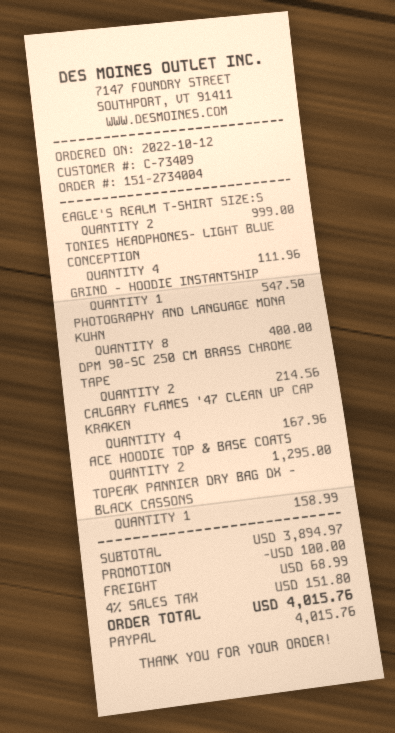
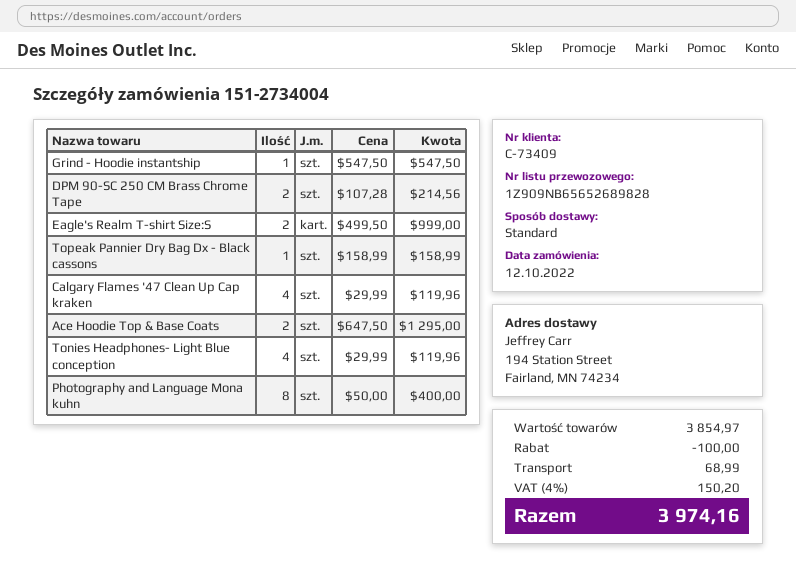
TONIES HEADPHONES- LIGHT BLUE CONCEPTION: 4 for 111.96 -> 4 for 119.96
CALGARY FLAMES '47 CLEAN UP CAP KRAKEN: 4 for 167.96 -> 4 for 119.96
subtotal: 3894.97 -> 3854.97
tax: 4% = 151.80 -> 4% = 150.20
total: 4015.76 -> 3974.16

